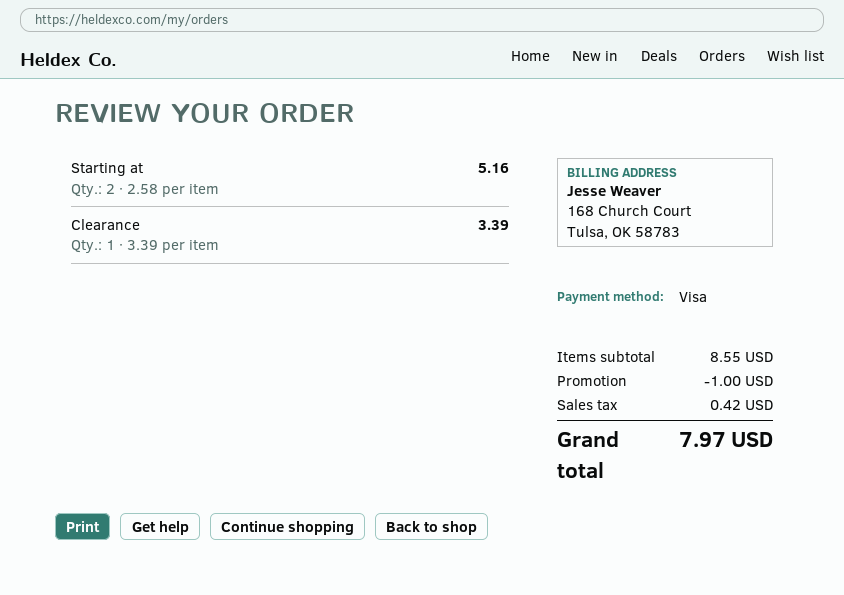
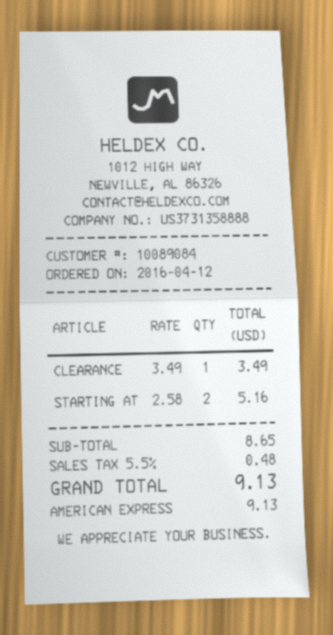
payment method: Visa -> American Express
Clearance: 1 x 3.39 = 3.39 -> 1 x 3.49 = 3.49
subtotal: 8.55 -> 8.65
discount: 1.00 -> none
tax: 0.42 -> 0.48
total: 7.97 -> 9.13

